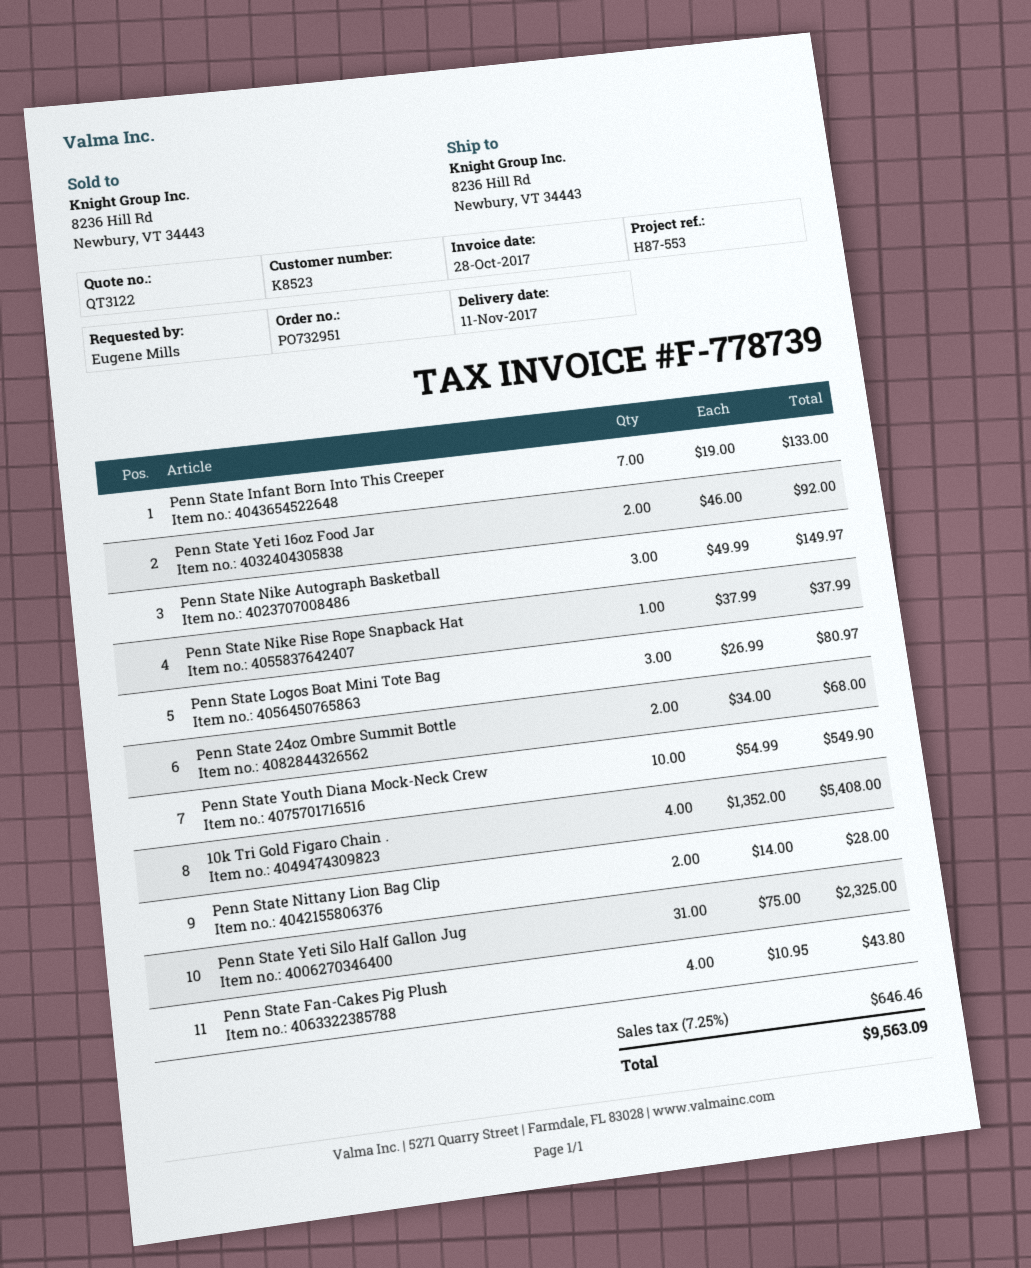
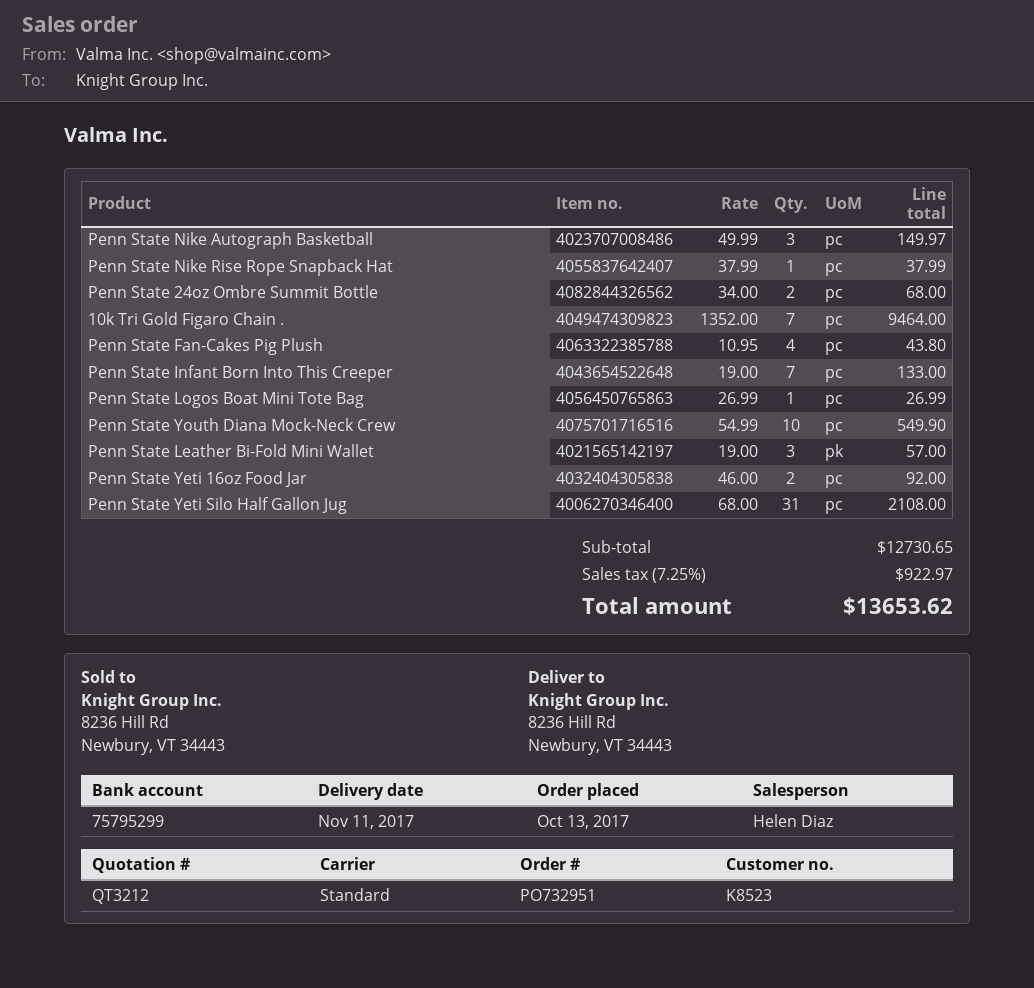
quote number: QT3122 -> QT3212
Penn State Logos Boat Mini Tote Bag: 3 x 26.99 = 80.97 -> 1 x 26.99 = 26.99
10k Tri Gold Figaro Chain .: 4 x 1352.00 = 5408.00 -> 7 x 1352.00 = 9464.00
Penn State Nittany Lion Bag Clip: 2 x 14.00 = 28.00 -> none
Penn State Yeti Silo Half Gallon Jug: 31 x 75.00 = 2325.00 -> 31 x 68.00 = 2108.00
Penn State Leather Bi-Fold Mini Wallet: none -> 3 x 19.00 = 57.00
tax: 7.25% = 646.46 -> 7.25% = 922.97
total: 9563.09 -> 13653.62

